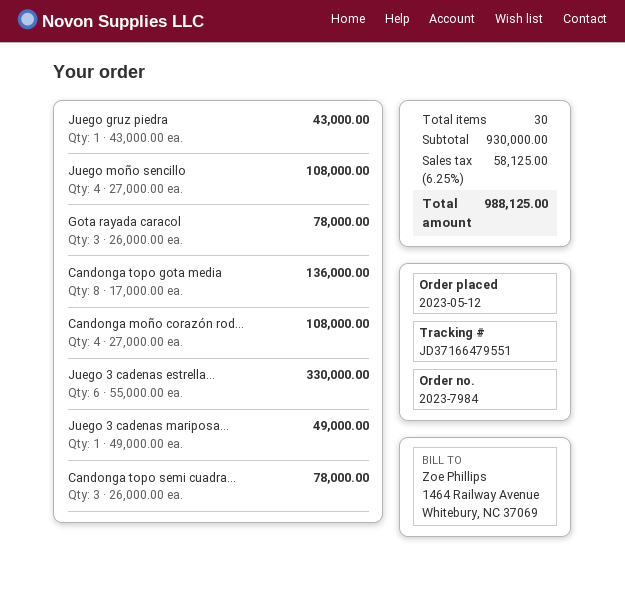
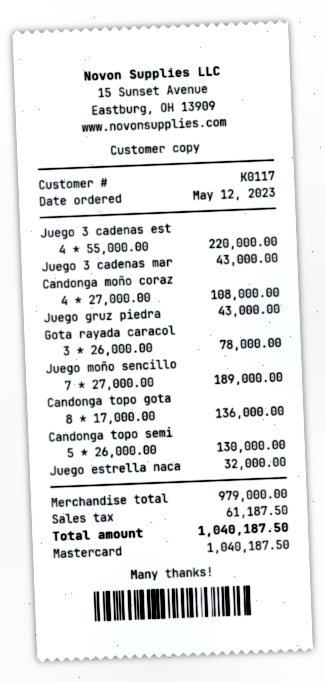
Juego moño sencillo: 4 x 27000.00 = 108000.00 -> 7 x 27000.00 = 189000.00
Juego 3 cadenas estrella...: 6 x 55000.00 = 330000.00 -> 4 x 55000.00 = 220000.00
Juego 3 cadenas mariposa...: 1 x 49000.00 = 49000.00 -> 1 x 43000.00 = 43000.00
Candonga topo semi cuadra...: 3 x 26000.00 = 78000.00 -> 5 x 26000.00 = 130000.00
Juego estrella naca: none -> 1 x 32000.00 = 32000.00
subtotal: 930000.00 -> 979000.00
tax: 58125.00 -> 61187.50
total: 988125.00 -> 1040187.50

